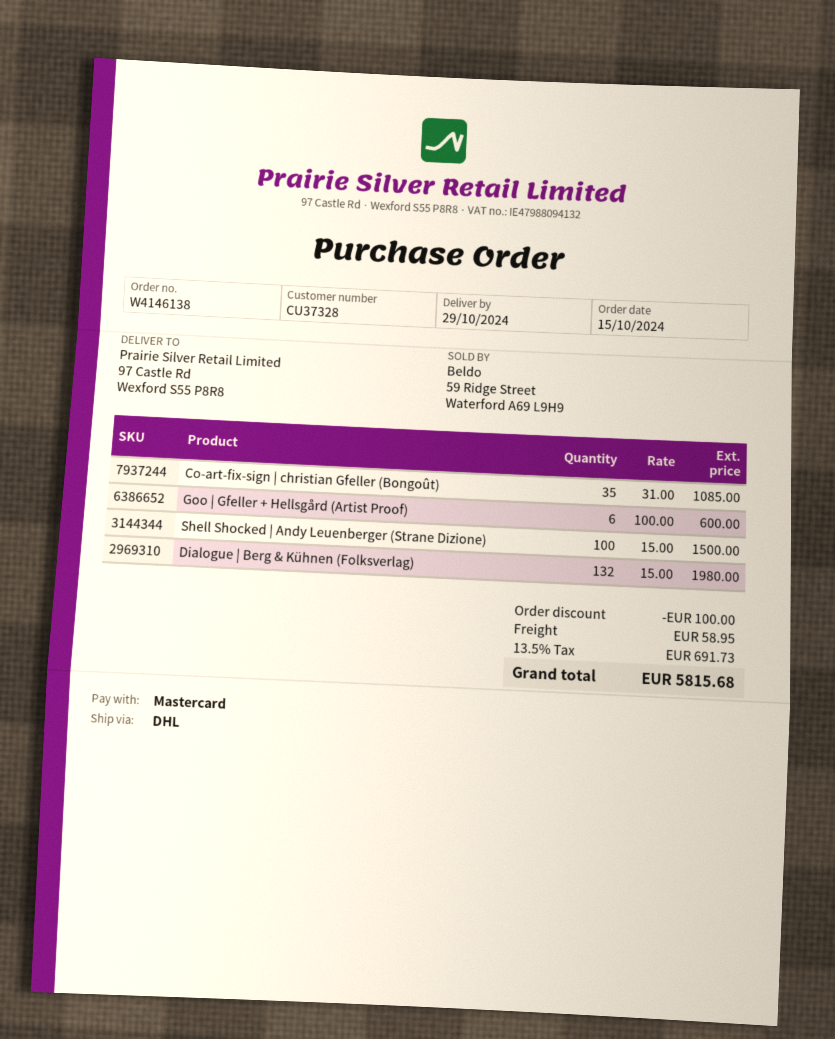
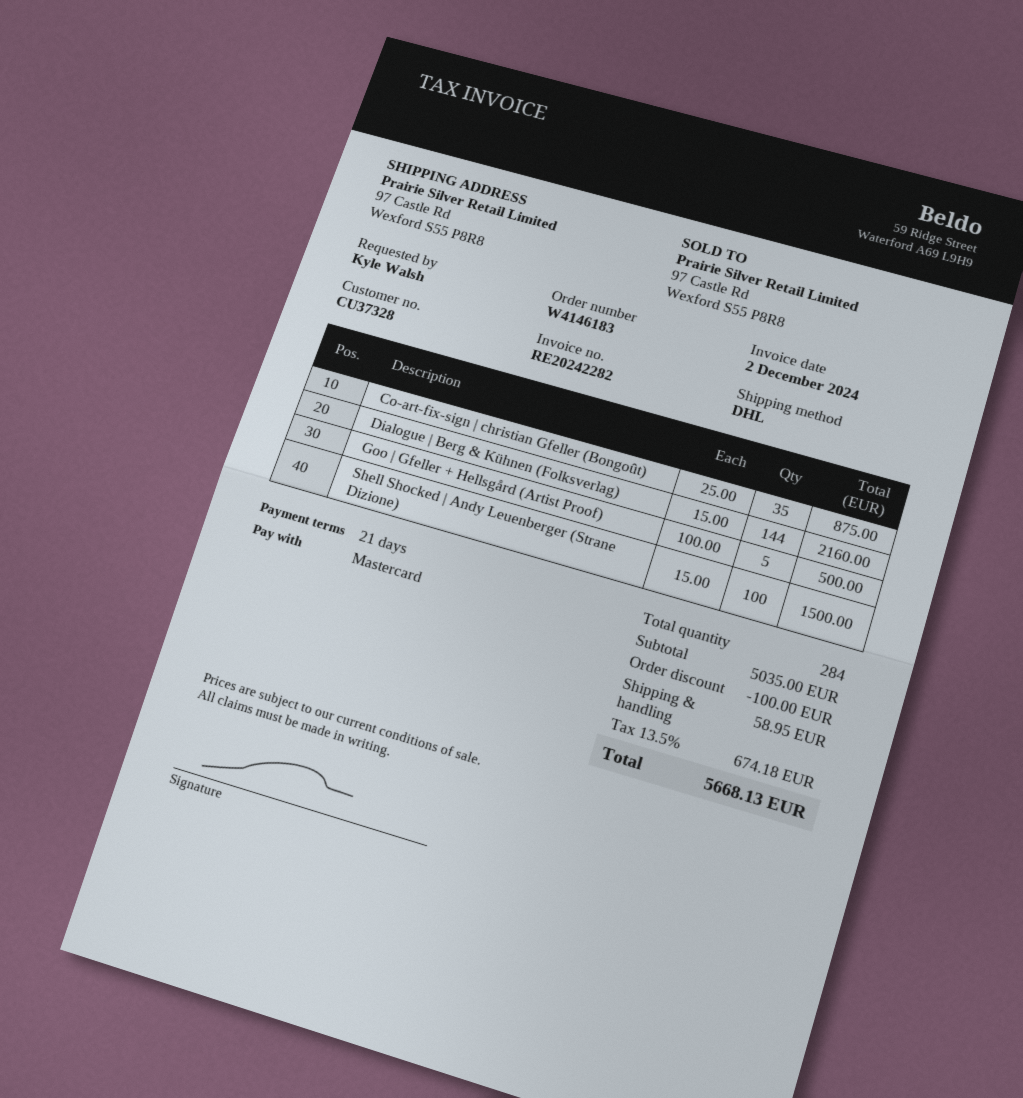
order number: W4146138 -> W4146183
Co-art-fix-sign | christian Gfeller (Bongoût): 35 x 31.00 = 1085.00 -> 35 x 25.00 = 875.00
Goo | Gfeller + Hellsgård (Artist Proof): 6 x 100.00 = 600.00 -> 5 x 100.00 = 500.00
Dialogue | Berg & Kühnen (Folksverlag): 132 x 15.00 = 1980.00 -> 144 x 15.00 = 2160.00
tax: 13.5% = 691.73 -> 13.5% = 674.18
total: 5815.68 -> 5668.13

